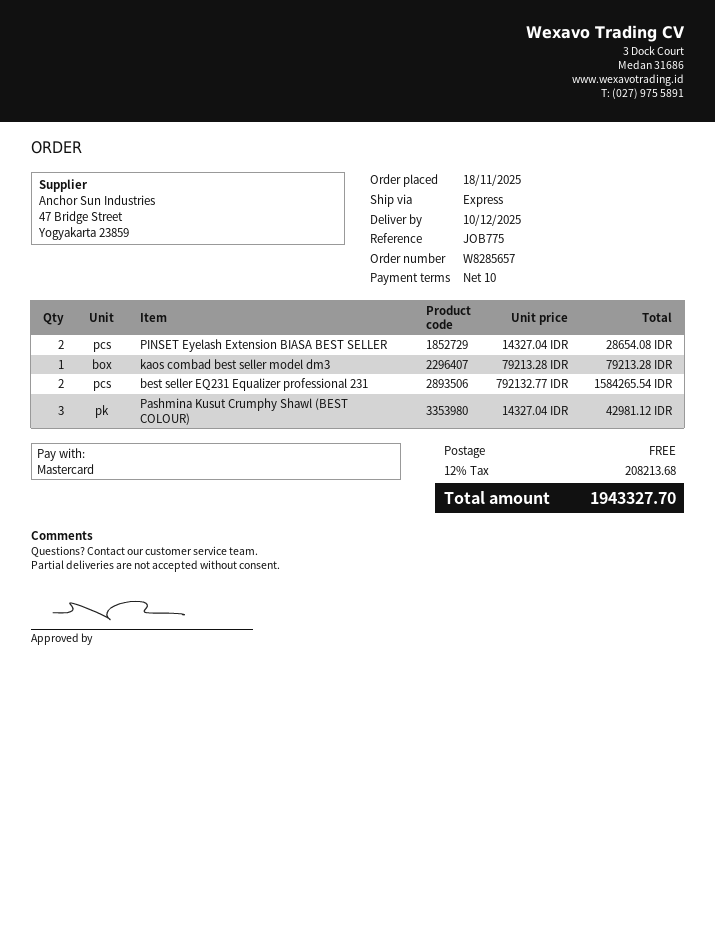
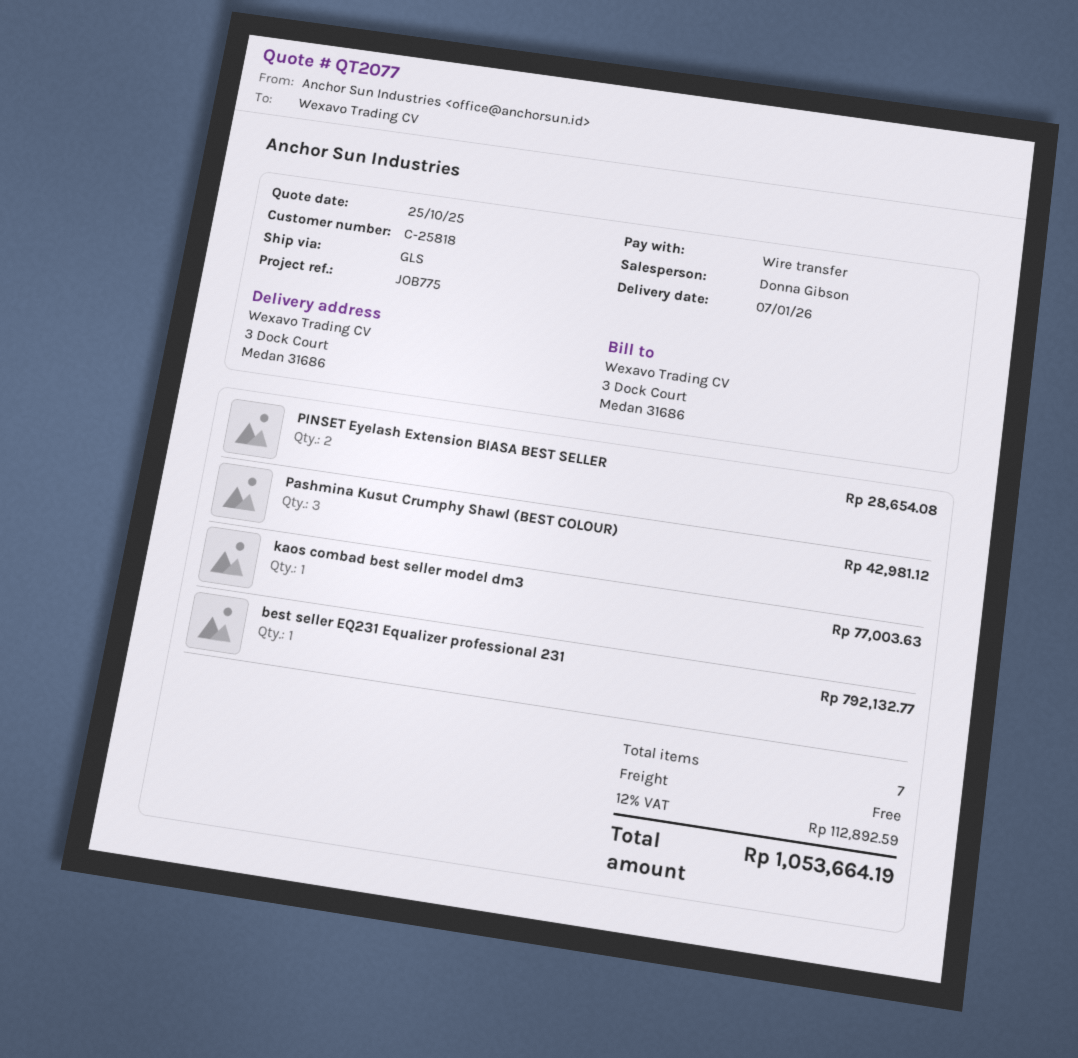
delivery date: 2025-12-10 -> 2026-01-07
payment method: Mastercard -> bank transfer
shipping method: express -> GLS
kaos combad best seller model dm3: 1 for 79213.28 -> 1 for 77003.63
best seller EQ231 Equalizer professional 231: 2 for 1584265.54 -> 1 for 792132.77
tax: 12% = 208213.68 -> 12% = 112892.59
total: 1943327.70 -> 1053664.19

